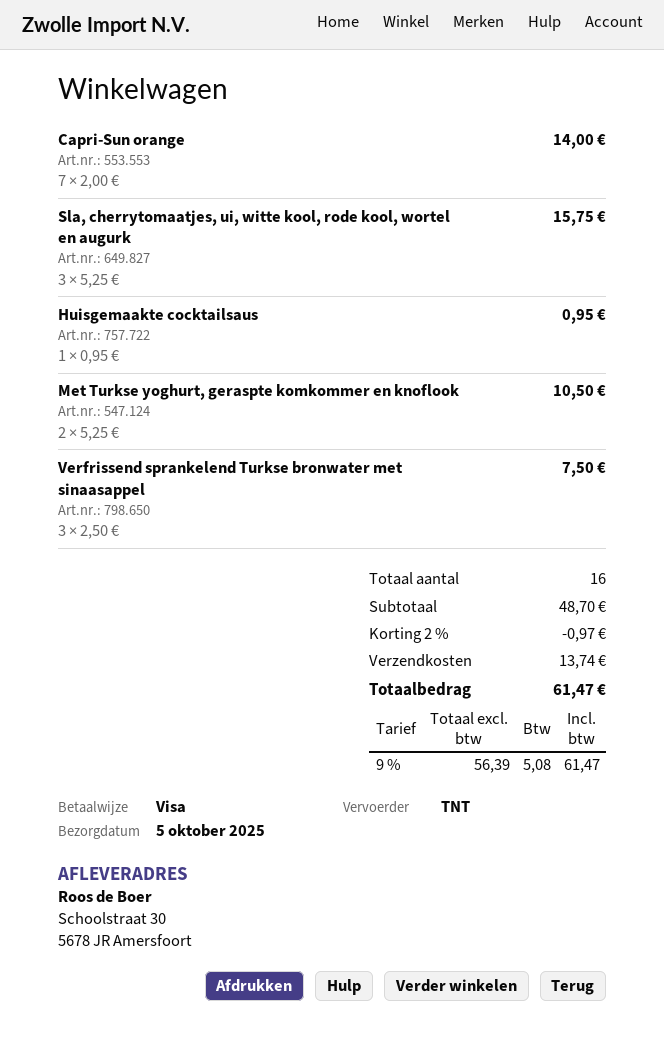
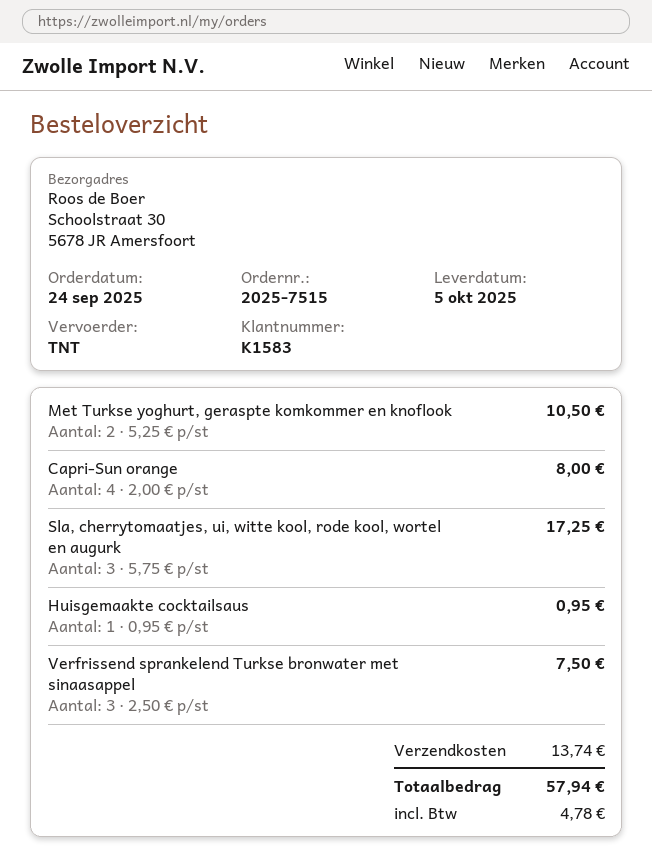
Capri-Sun orange: 7 x 2.00 = 14.00 -> 4 x 2.00 = 8.00
Sla, cherrytomaatjes, ui, witte kool, rode kool, wortel en augurk: 3 x 5.25 = 15.75 -> 3 x 5.75 = 17.25
discount: 2% = 0.97 -> none
tax: 5.08 -> 4.78
total: 61.47 -> 57.94

